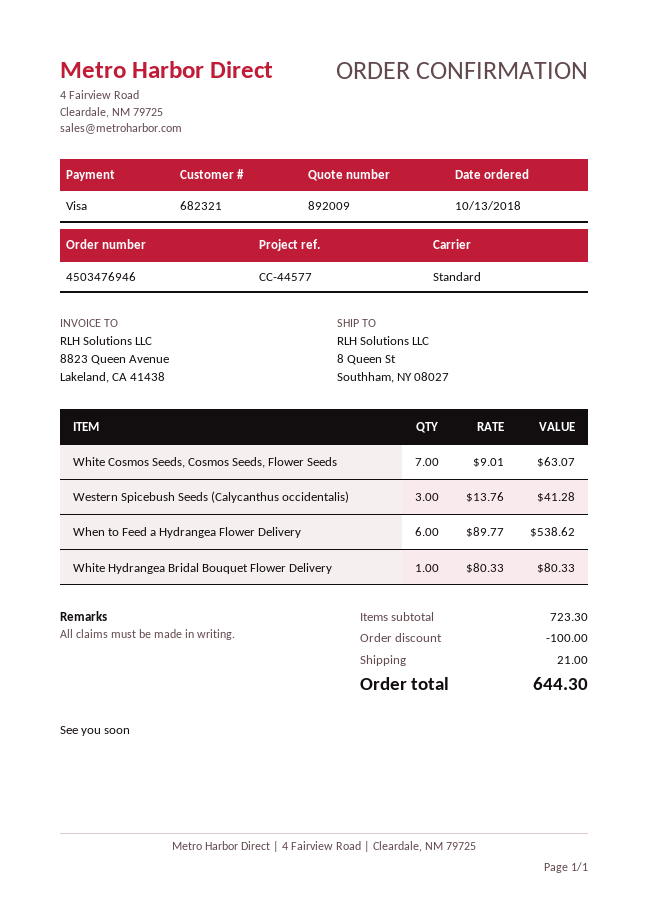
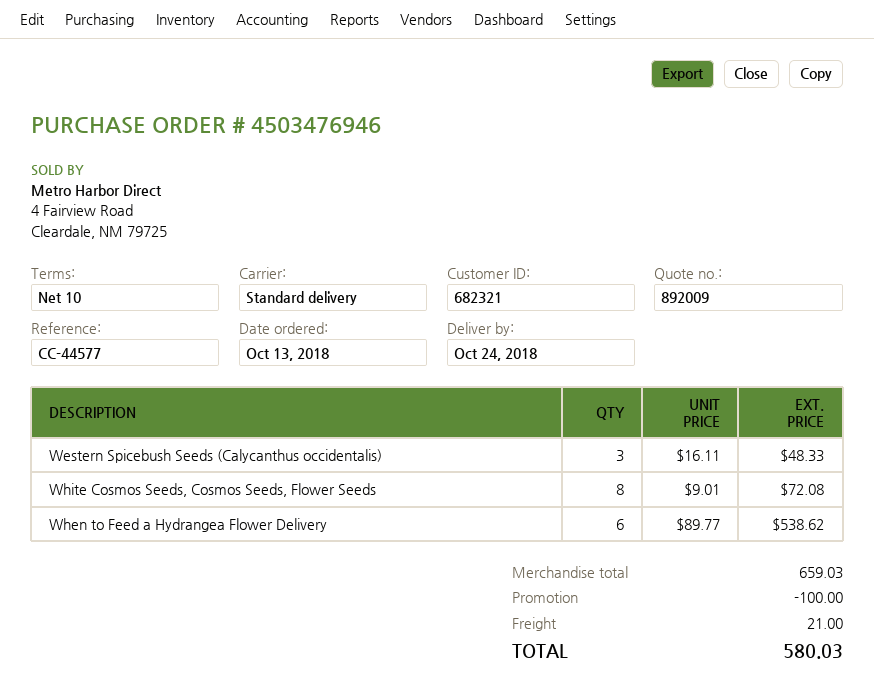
White Cosmos Seeds, Cosmos Seeds, Flower Seeds: 7 x 9.01 = 63.07 -> 8 x 9.01 = 72.08
Western Spicebush Seeds (Calycanthus occidentalis): 3 x 13.76 = 41.28 -> 3 x 16.11 = 48.33
White Hydrangea Bridal Bouquet Flower Delivery: 1 x 80.33 = 80.33 -> none
subtotal: 723.30 -> 659.03
total: 644.30 -> 580.03

